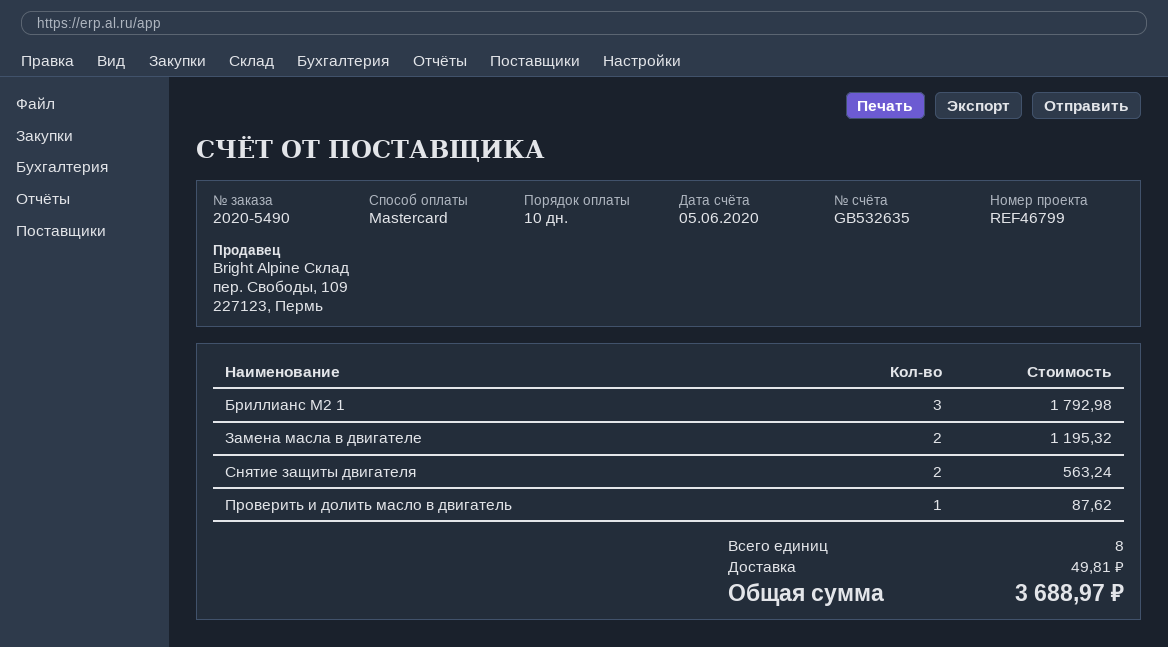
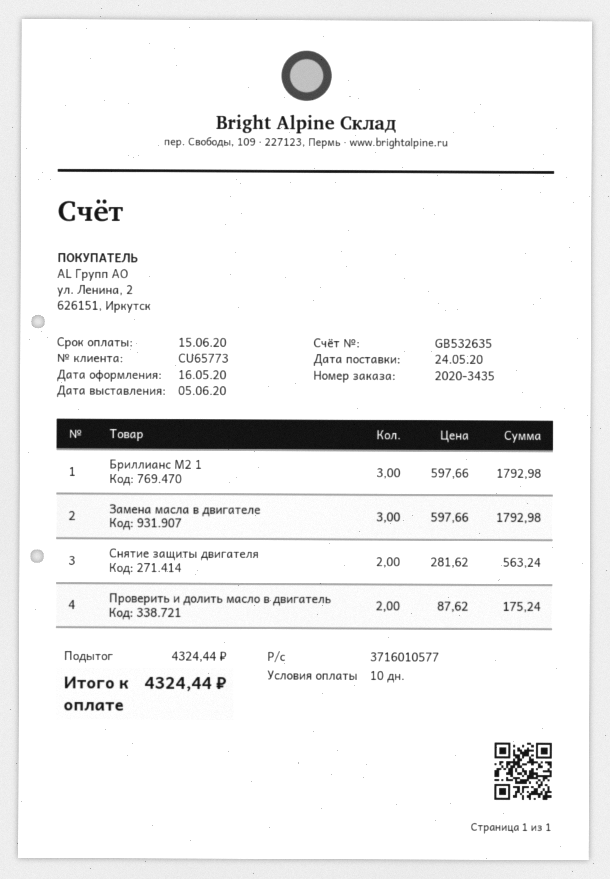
order number: 2020-5490 -> 2020-3435
Замена масла в двигателе: 2 for 1195.32 -> 3 for 1792.98
Проверить и долить масло в двигатель: 1 for 87.62 -> 2 for 175.24
shipping: 49.81 -> none
total: 3688.97 -> 4324.44

